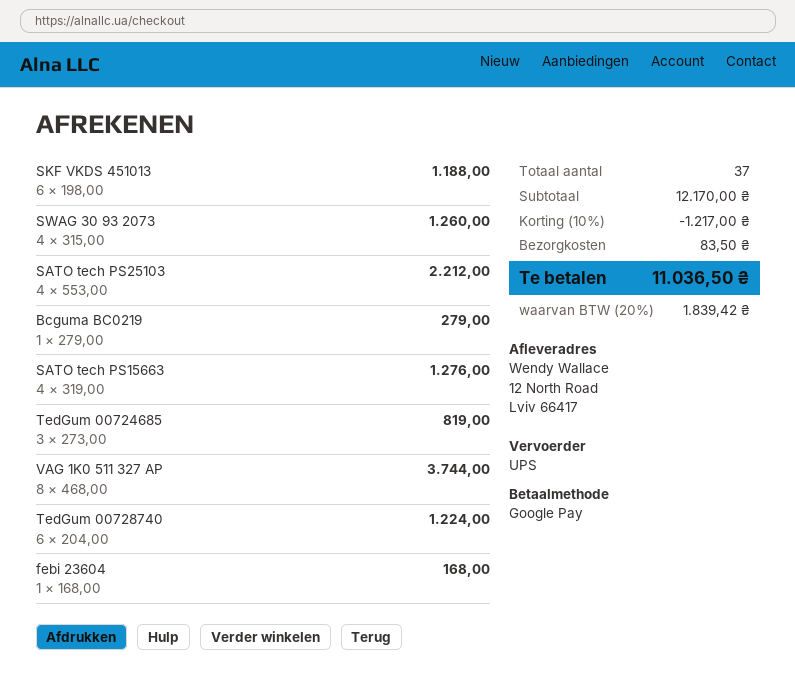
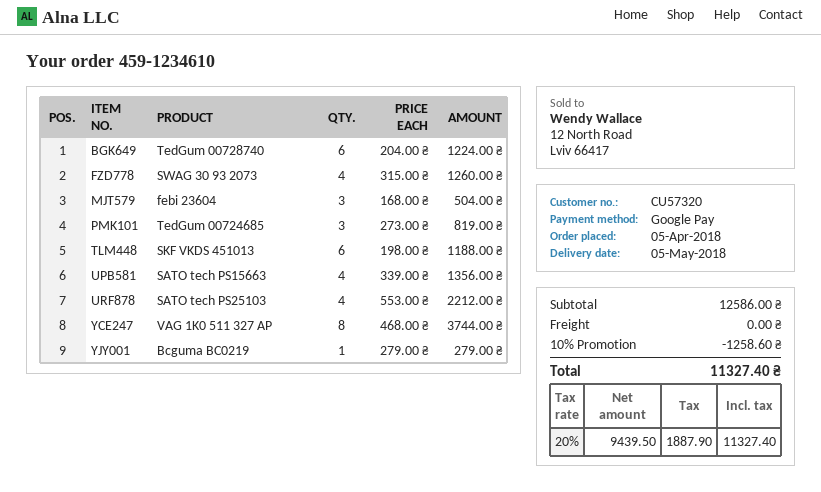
SATO tech PS15663: 4 x 319.00 = 1276.00 -> 4 x 339.00 = 1356.00
febi 23604: 1 x 168.00 = 168.00 -> 3 x 168.00 = 504.00
subtotal: 12170.00 -> 12586.00
discount: 10% = 1217.00 -> 10% = 1258.60
shipping: 83.50 -> 0.00
tax: 20% = 1839.42 -> 20% = 1887.90
total: 11036.50 -> 11327.40

